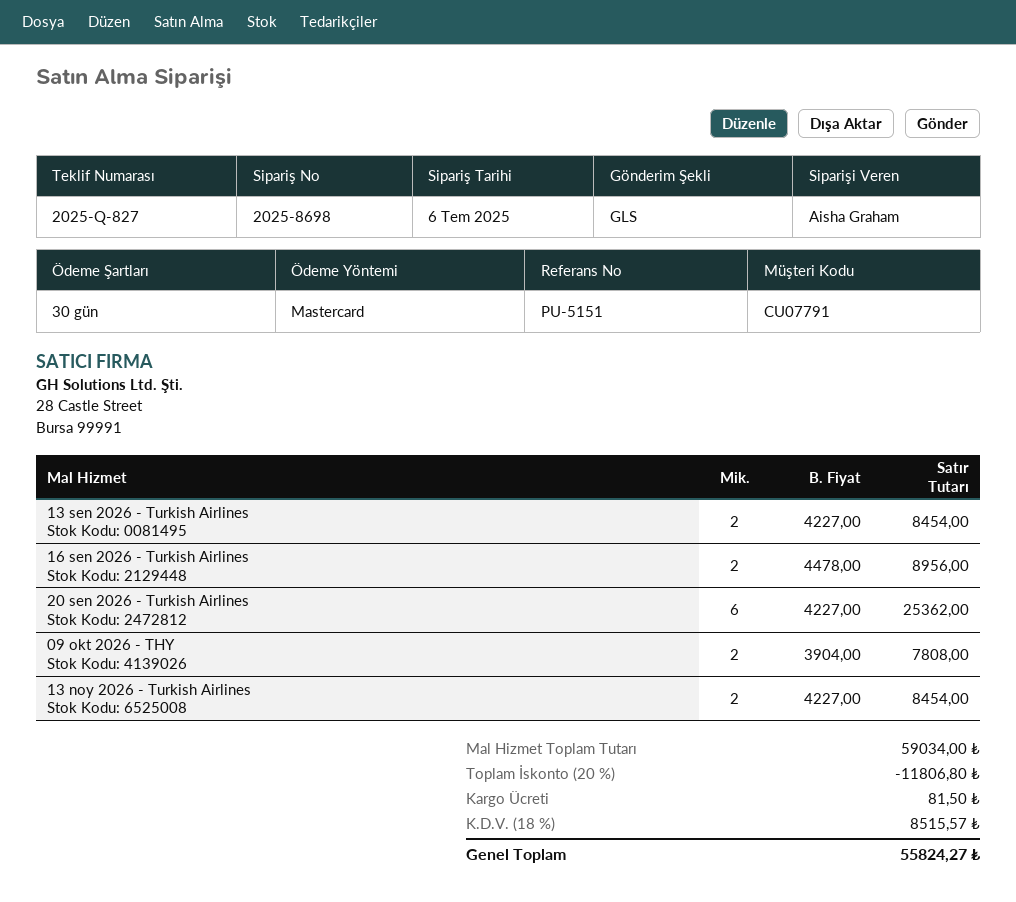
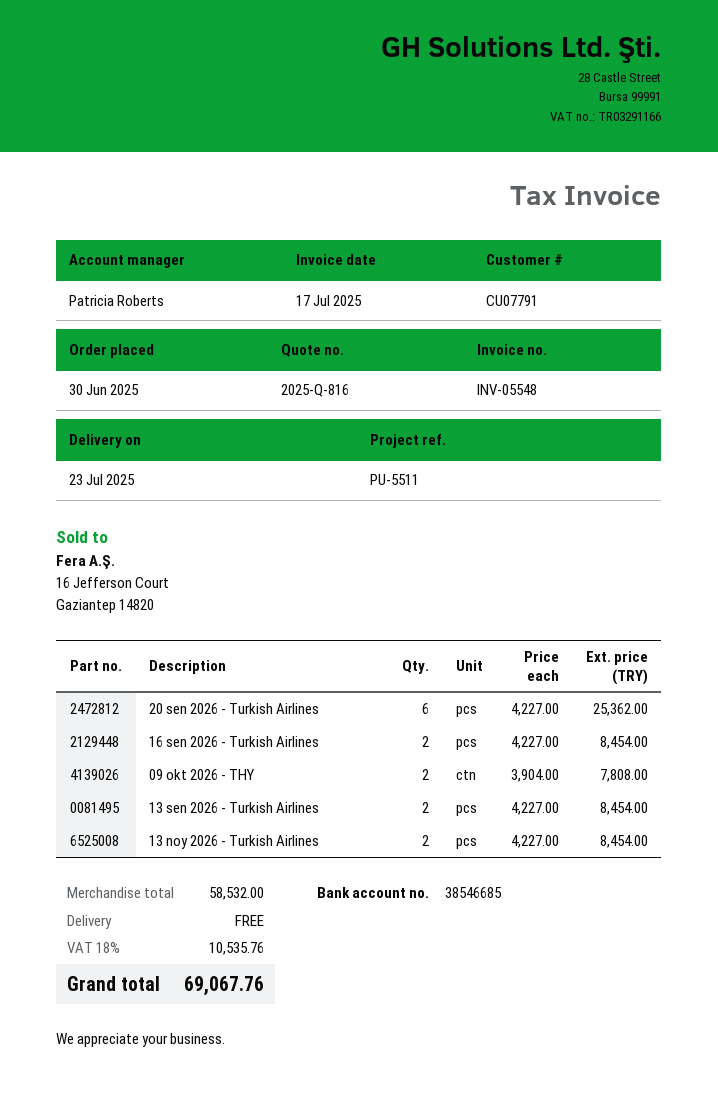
quote number: 2025-Q-827 -> 2025-Q-816
order date: 2025-07-06 -> 2025-06-30
reference: PU-5151 -> PU-5511
16 sen 2026 - Turkish Airlines: 2 x 4478.00 = 8956.00 -> 2 x 4227.00 = 8454.00
subtotal: 59034.00 -> 58532.00
discount: 20% = 11806.80 -> none
shipping: 81.50 -> 0.00
tax: 18% = 8515.57 -> 18% = 10535.76
total: 55824.27 -> 69067.76

